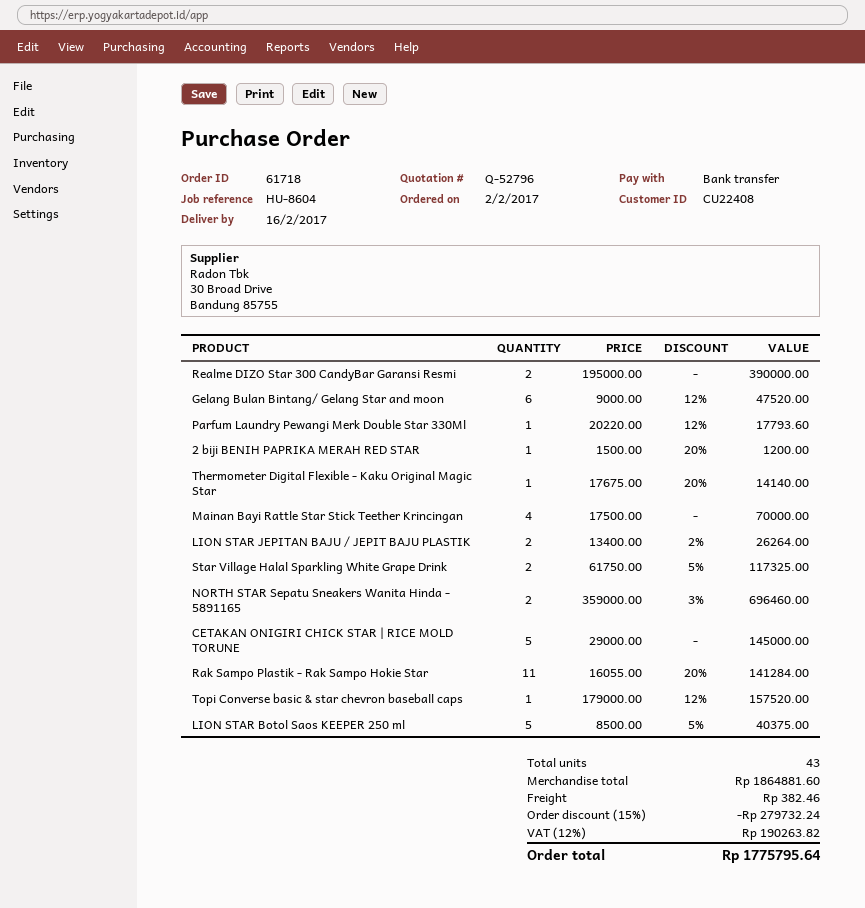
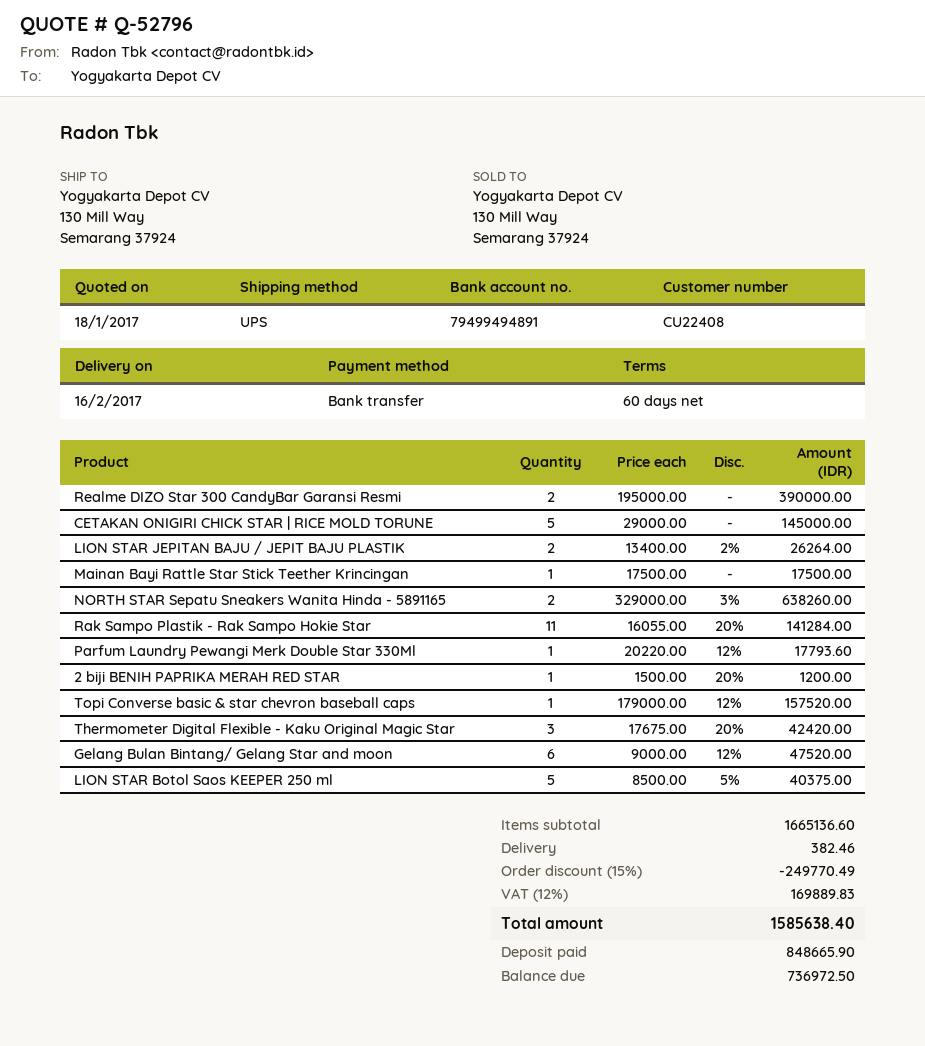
Thermometer Digital Flexible - Kaku Original Magic Star: 1 x 17675.00 - 20% = 14140.00 -> 3 x 17675.00 - 20% = 42420.00
Mainan Bayi Rattle Star Stick Teether Krincingan: 4 x 17500.00 = 70000.00 -> 1 x 17500.00 = 17500.00
Star Village Halal Sparkling White Grape Drink: 2 x 61750.00 - 5% = 117325.00 -> none
NORTH STAR Sepatu Sneakers Wanita Hinda - 5891165: 2 x 359000.00 - 3% = 696460.00 -> 2 x 329000.00 - 3% = 638260.00
subtotal: 1864881.60 -> 1665136.60
discount: 15% = 279732.24 -> 15% = 249770.49
tax: 12% = 190263.82 -> 12% = 169889.83
total: 1775795.64 -> 1585638.40

